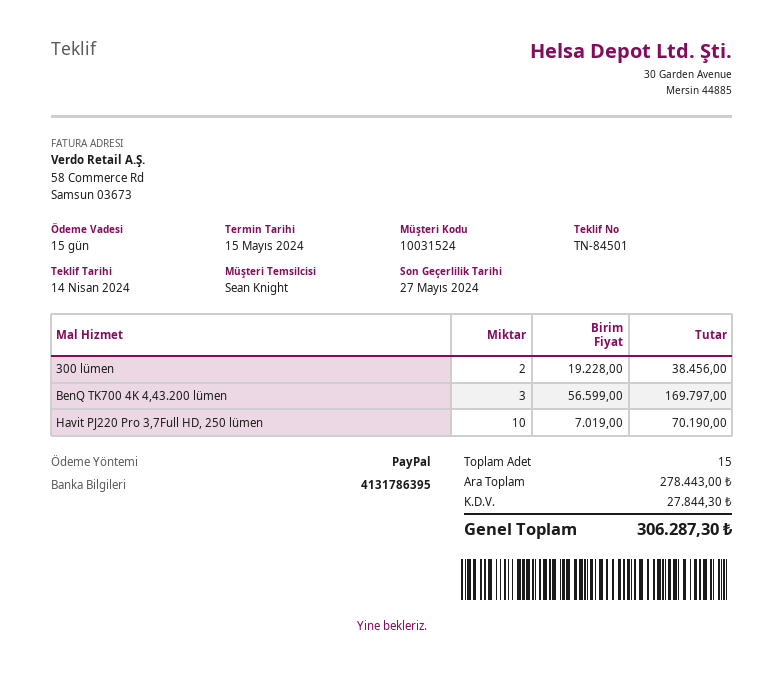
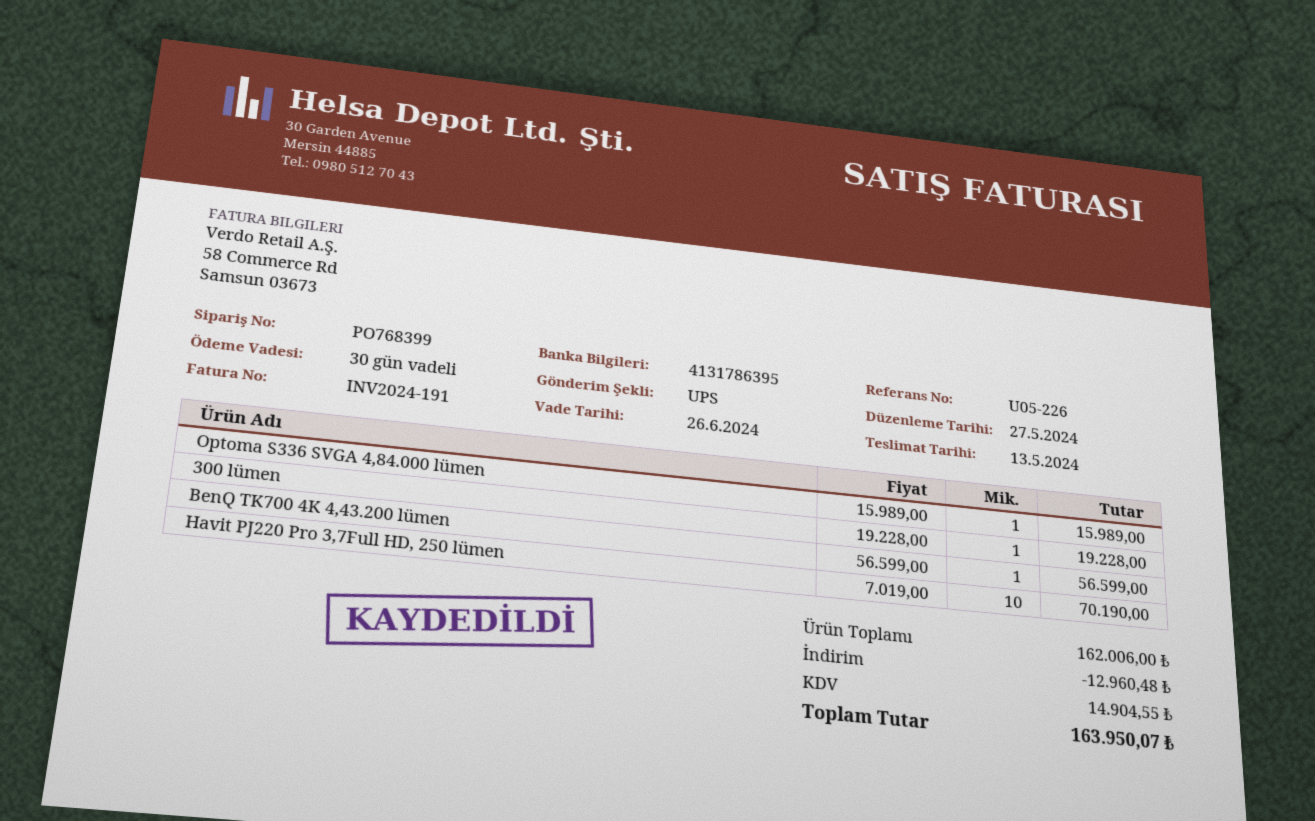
delivery date: 2024-05-15 -> 2024-05-13
payment terms: 15 days -> 30 days
300 lümen: 2 x 19228.00 = 38456.00 -> 1 x 19228.00 = 19228.00
BenQ TK700 4K 4,43.200 lümen: 3 x 56599.00 = 169797.00 -> 1 x 56599.00 = 56599.00
Optoma S336 SVGA 4,84.000 lümen: none -> 1 x 15989.00 = 15989.00
subtotal: 278443.00 -> 162006.00
discount: none -> 12960.48
tax: 27844.30 -> 14904.55
total: 306287.30 -> 163950.07

